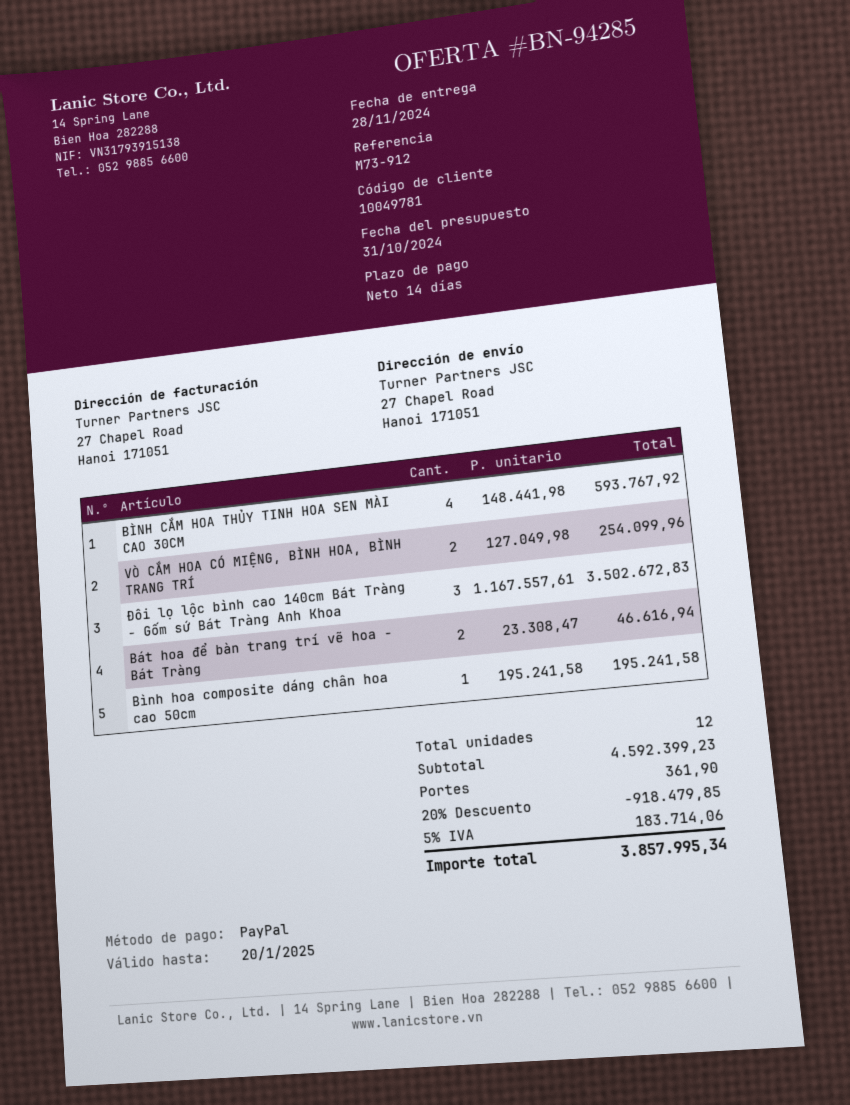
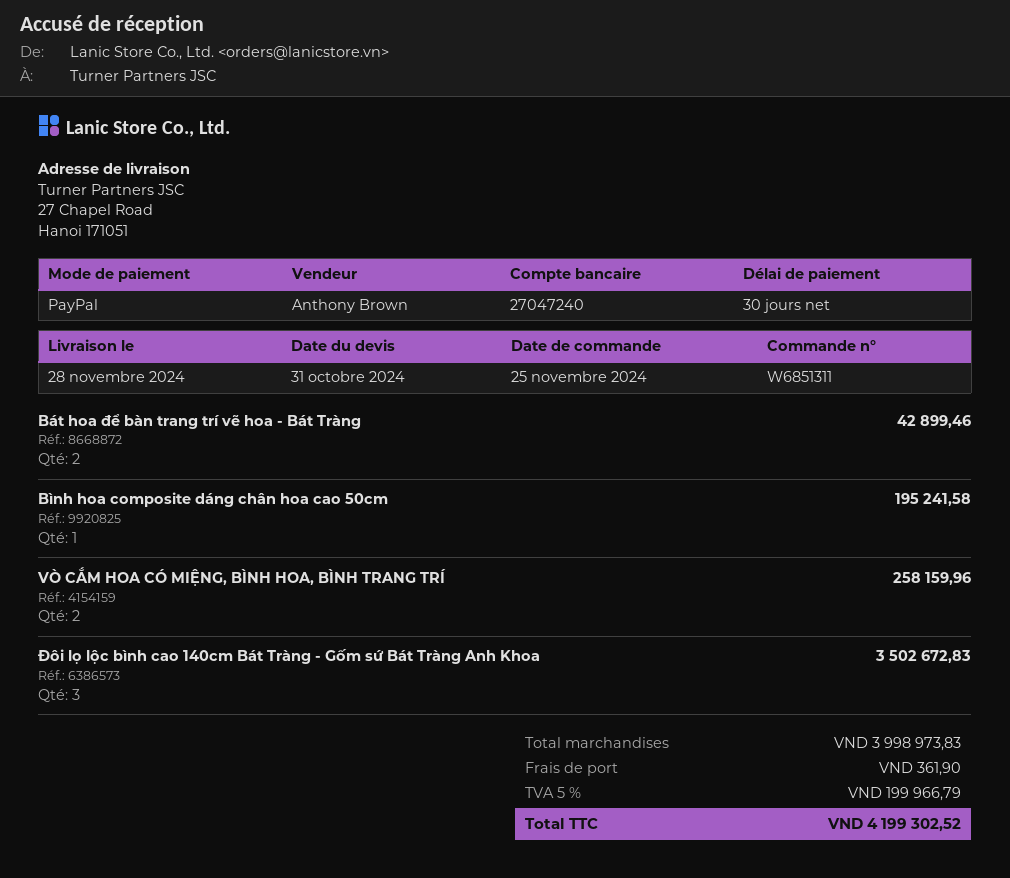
payment terms: 14 days -> 30 days
BÌNH CẮM HOA THỦY TINH HOA SEN MÀI CAO 30CM: 4 for 593767.92 -> none
VÒ CẮM HOA CÓ MIỆNG, BÌNH HOA, BÌNH TRANG TRÍ: 2 for 254099.96 -> 2 for 258159.96
Bát hoa để bàn trang trí vẽ hoa - Bát Tràng: 2 for 46616.94 -> 2 for 42899.46
subtotal: 4592399.23 -> 3998973.83
discount: 20% = 918479.85 -> none
tax: 5% = 183714.06 -> 5% = 199966.79
total: 3857995.34 -> 4199302.52

